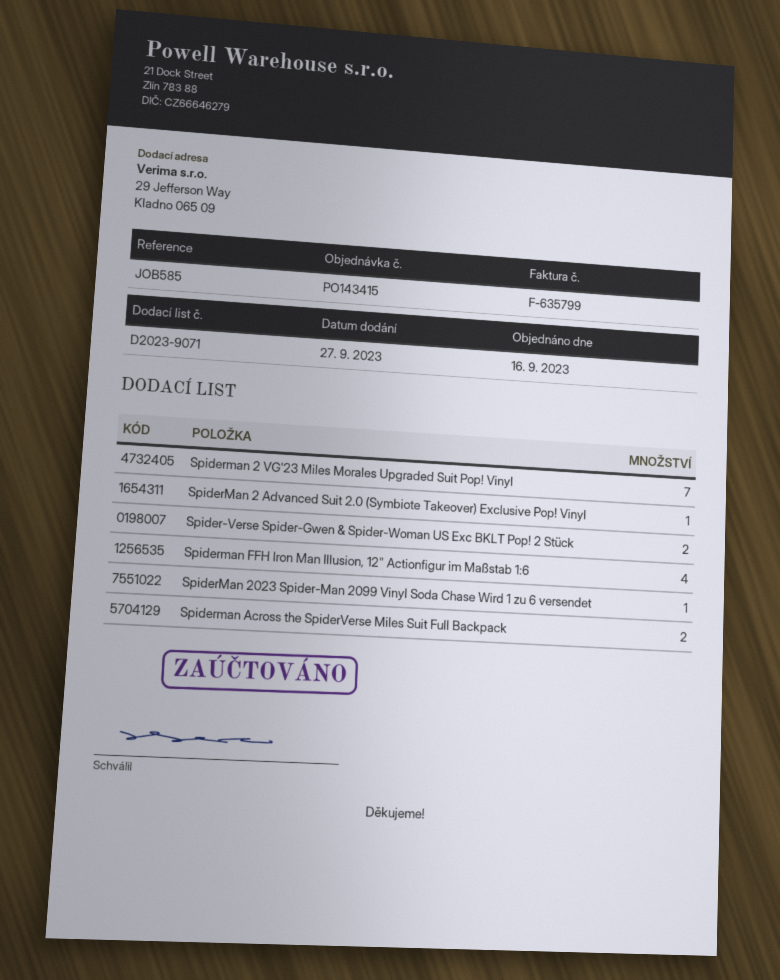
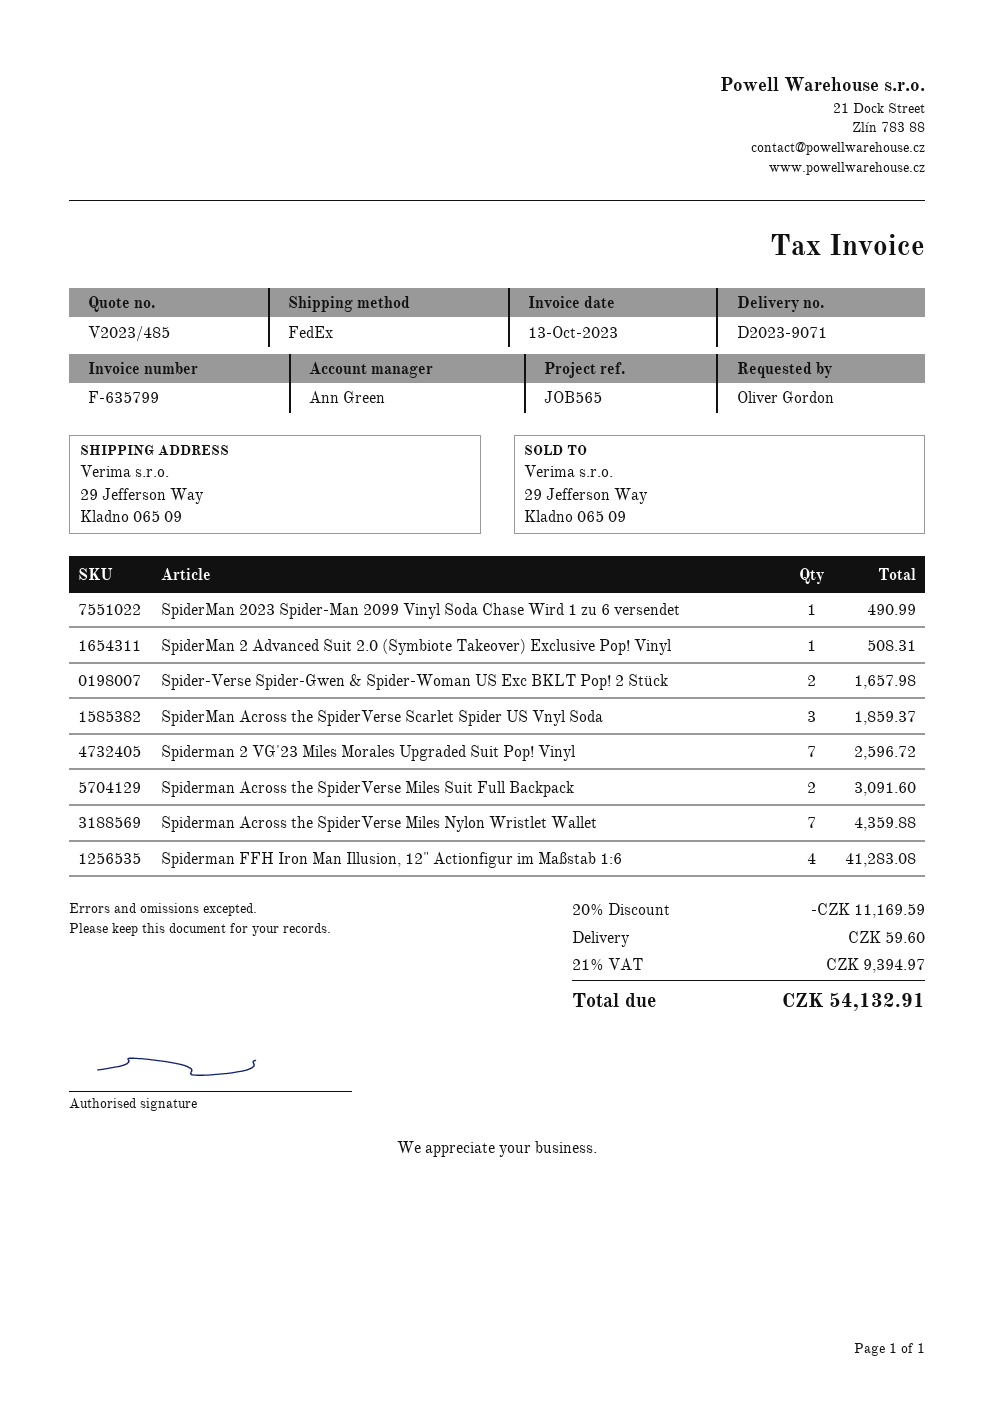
reference: JOB585 -> JOB565
SpiderMan Across the SpiderVerse Scarlet Spider US Vnyl Soda: none -> 3
Spiderman Across the SpiderVerse Miles Nylon Wristlet Wallet: none -> 7

